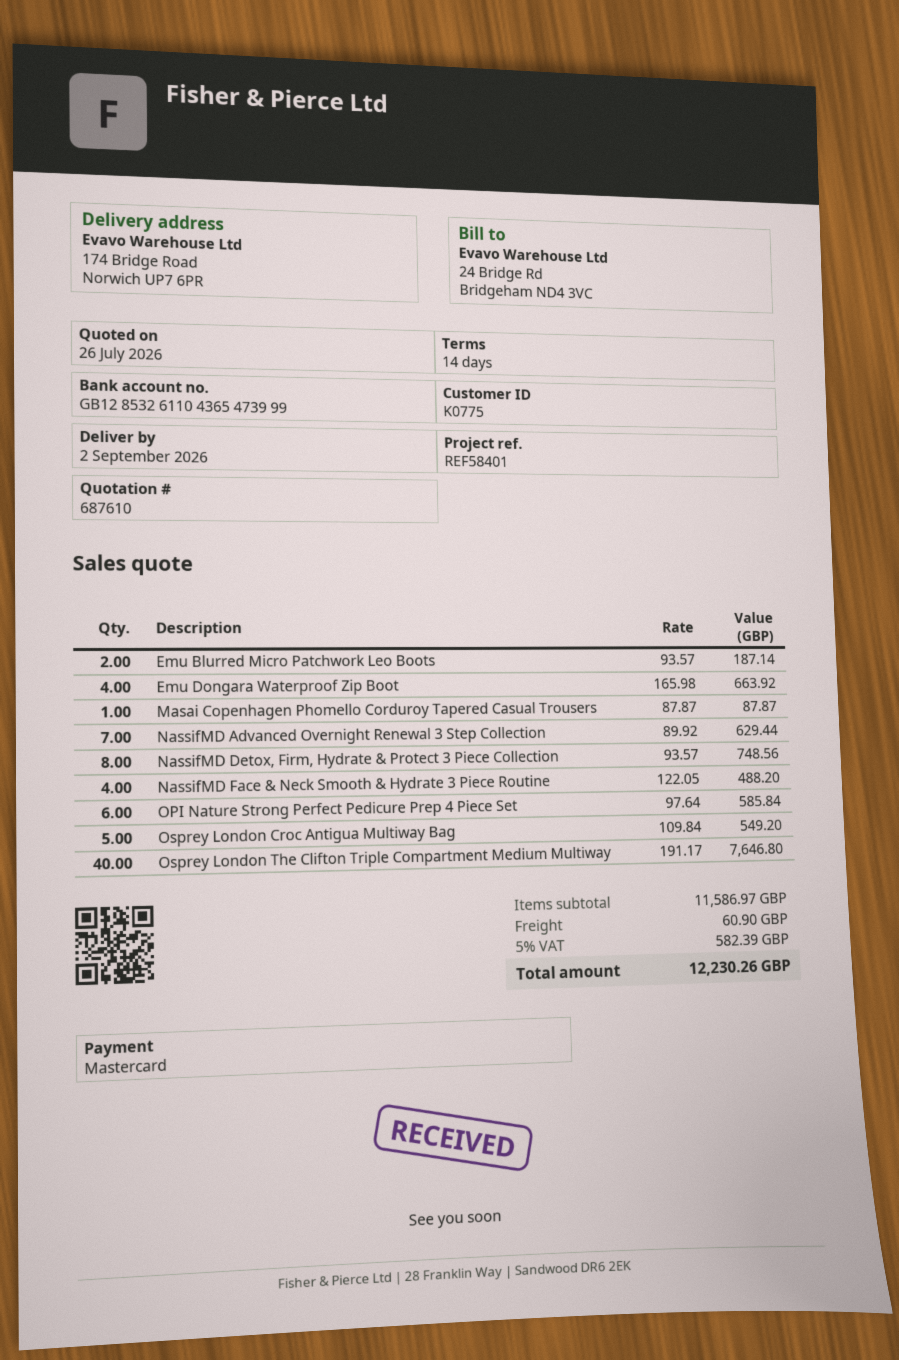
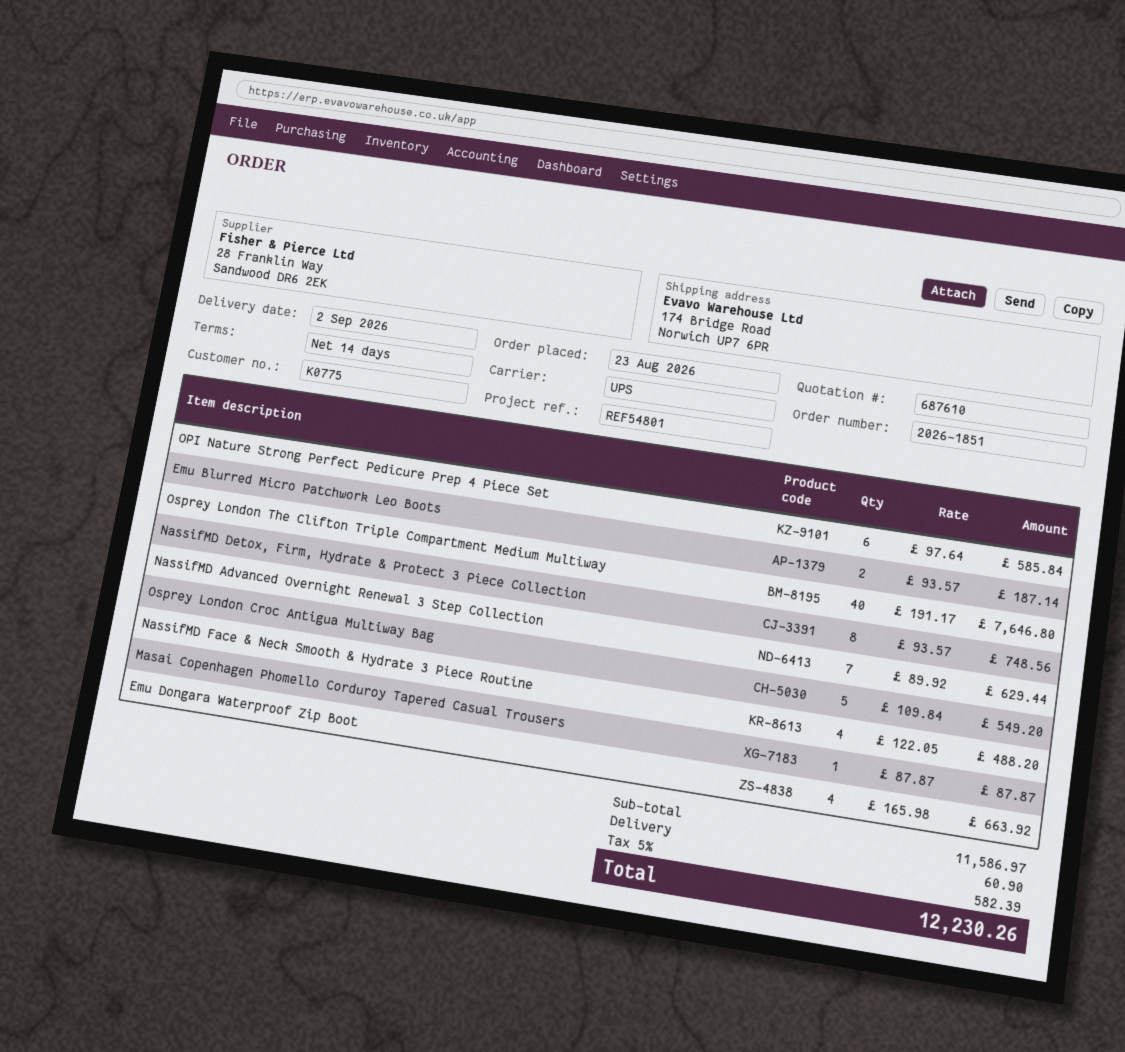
reference: REF58401 -> REF54801

